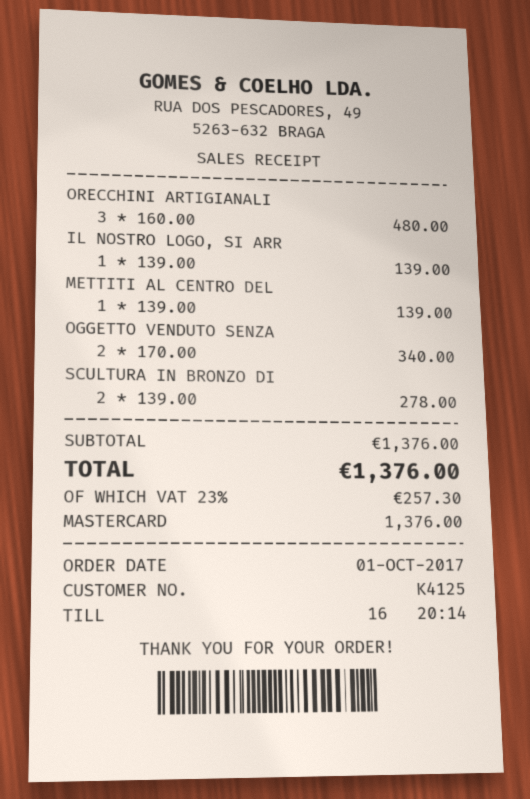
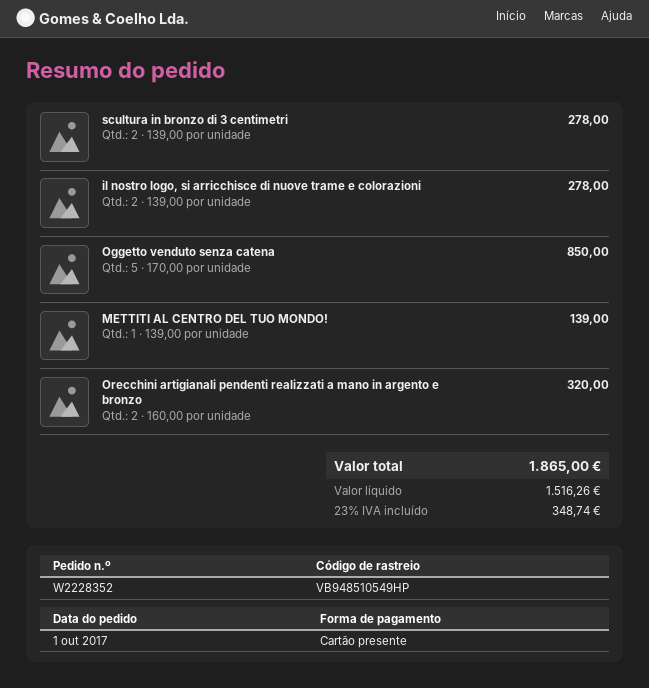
payment method: Mastercard -> gift card
ORECCHINI ARTIGIANALI: 3 x 160.00 = 480.00 -> 2 x 160.00 = 320.00
IL NOSTRO LOGO, SI ARR: 1 x 139.00 = 139.00 -> 2 x 139.00 = 278.00
OGGETTO VENDUTO SENZA: 2 x 170.00 = 340.00 -> 5 x 170.00 = 850.00
tax: 23% = 257.30 -> 23% = 348.74
total: 1376.00 -> 1865.00

